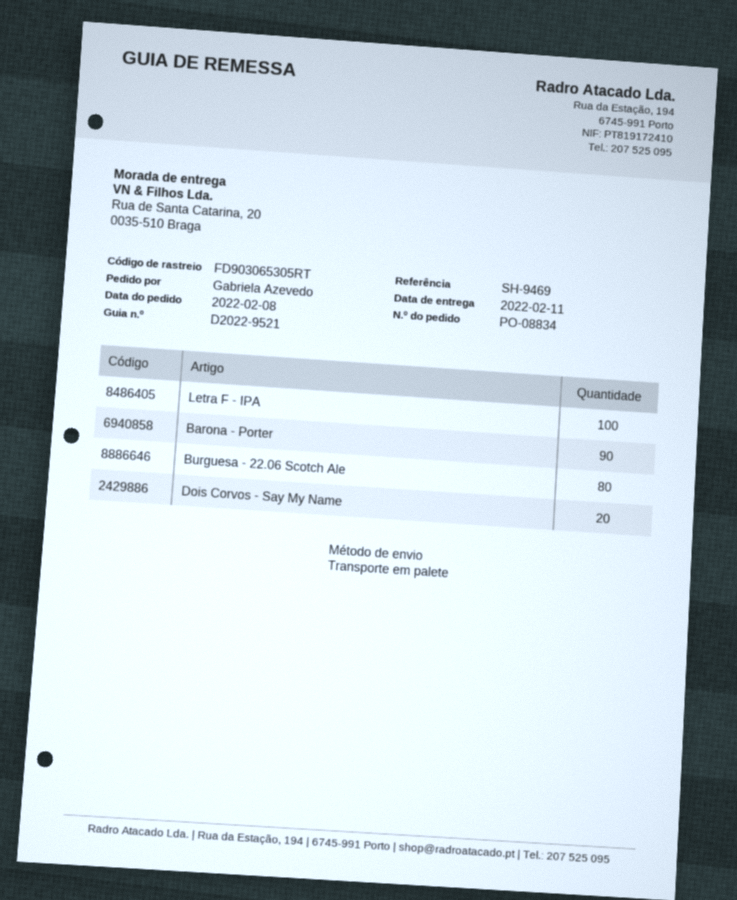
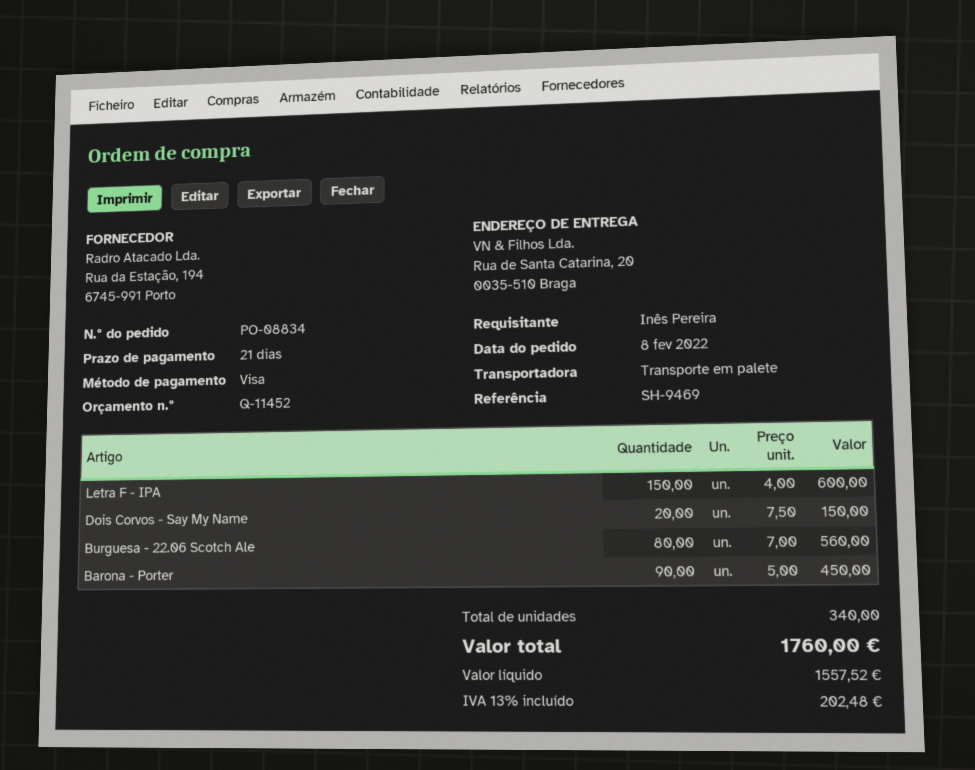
ordered by: Gabriela Azevedo -> Inês Pereira
Letra F - IPA: 100 -> 150

